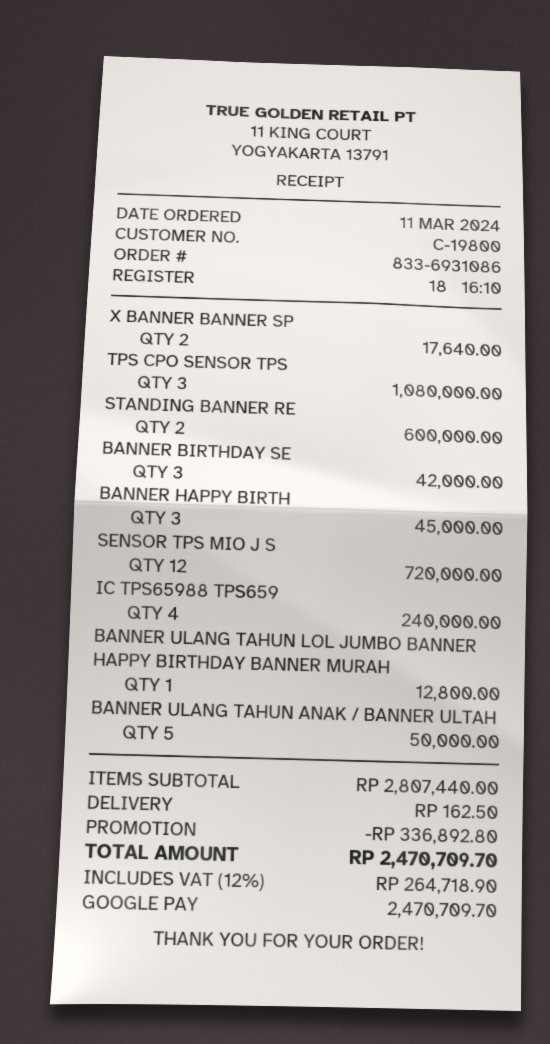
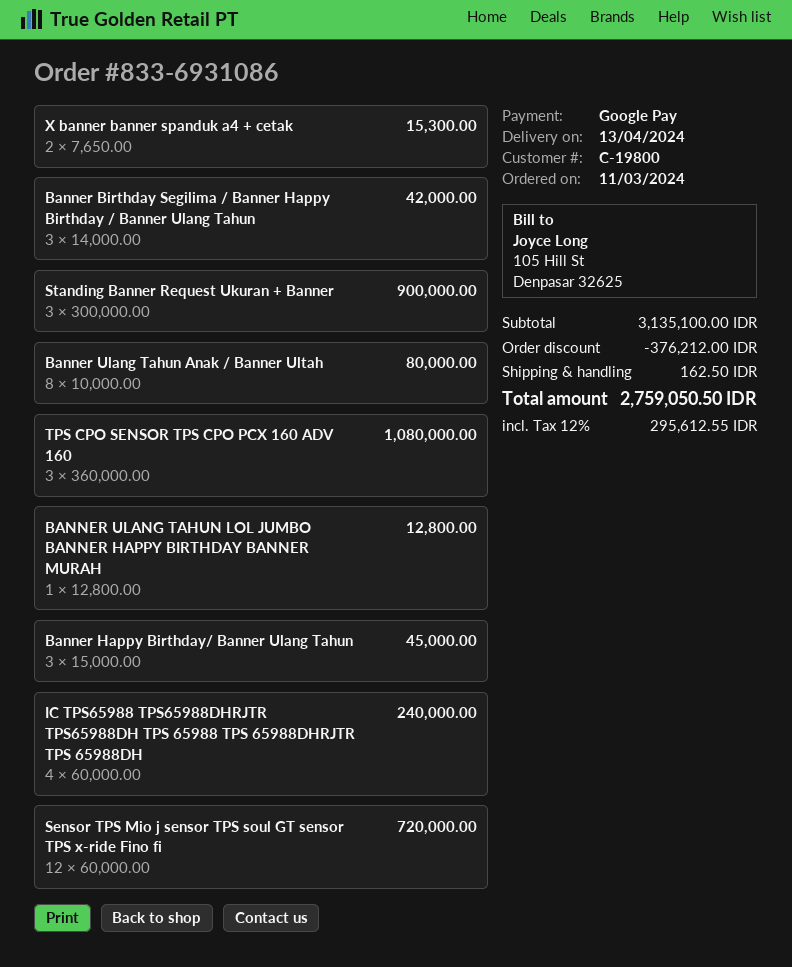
X BANNER BANNER SP: 2 for 17640.00 -> 2 for 15300.00
STANDING BANNER RE: 2 for 600000.00 -> 3 for 900000.00
BANNER ULANG TAHUN ANAK / BANNER ULTAH: 5 for 50000.00 -> 8 for 80000.00
subtotal: 2807440.00 -> 3135100.00
discount: 336892.80 -> 376212.00
tax: 12% = 264718.90 -> 12% = 295612.55
total: 2470709.70 -> 2759050.50

